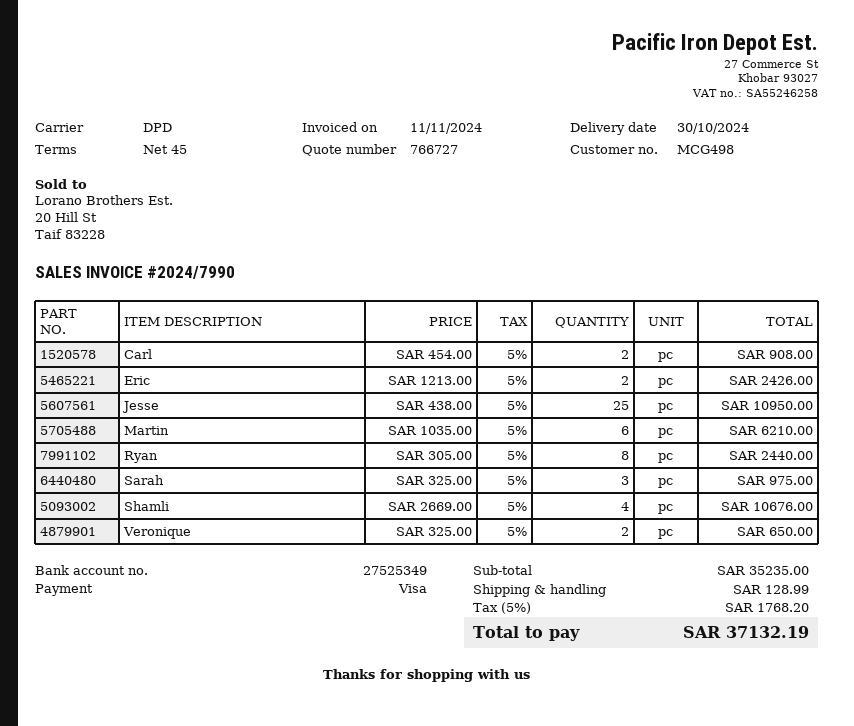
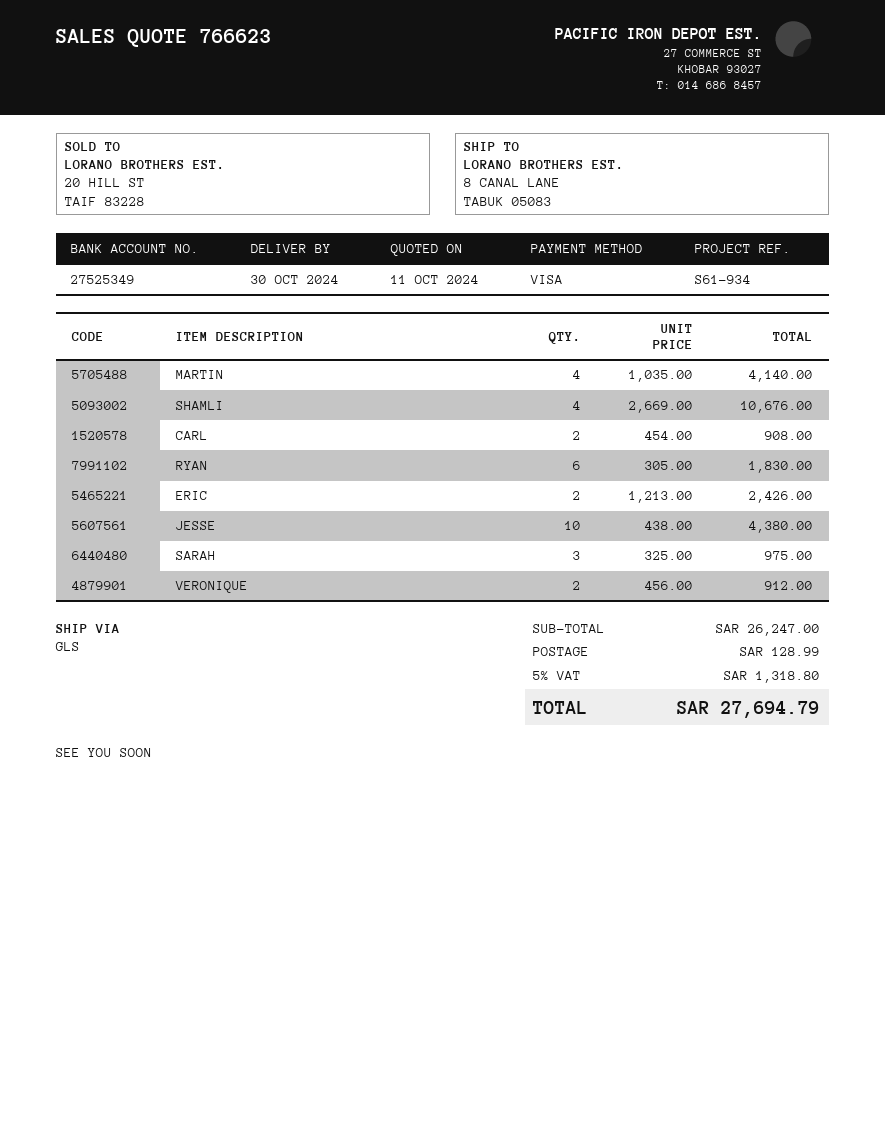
quote number: 766727 -> 766623
shipping method: DPD -> GLS
Jesse: 25 x 438.00 = 10950.00 -> 10 x 438.00 = 4380.00
Martin: 6 x 1035.00 = 6210.00 -> 4 x 1035.00 = 4140.00
Ryan: 8 x 305.00 = 2440.00 -> 6 x 305.00 = 1830.00
Veronique: 2 x 325.00 = 650.00 -> 2 x 456.00 = 912.00
subtotal: 35235.00 -> 26247.00
tax: 5% = 1768.20 -> 5% = 1318.80
total: 37132.19 -> 27694.79

